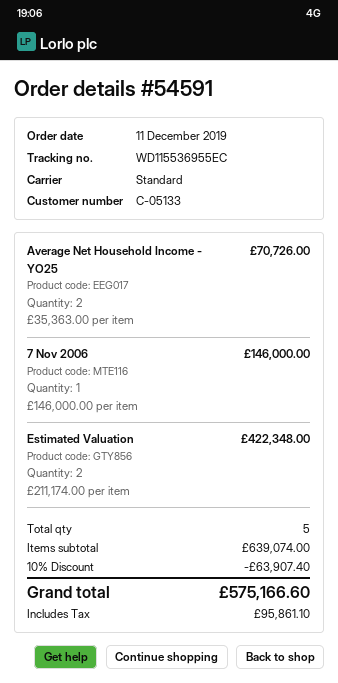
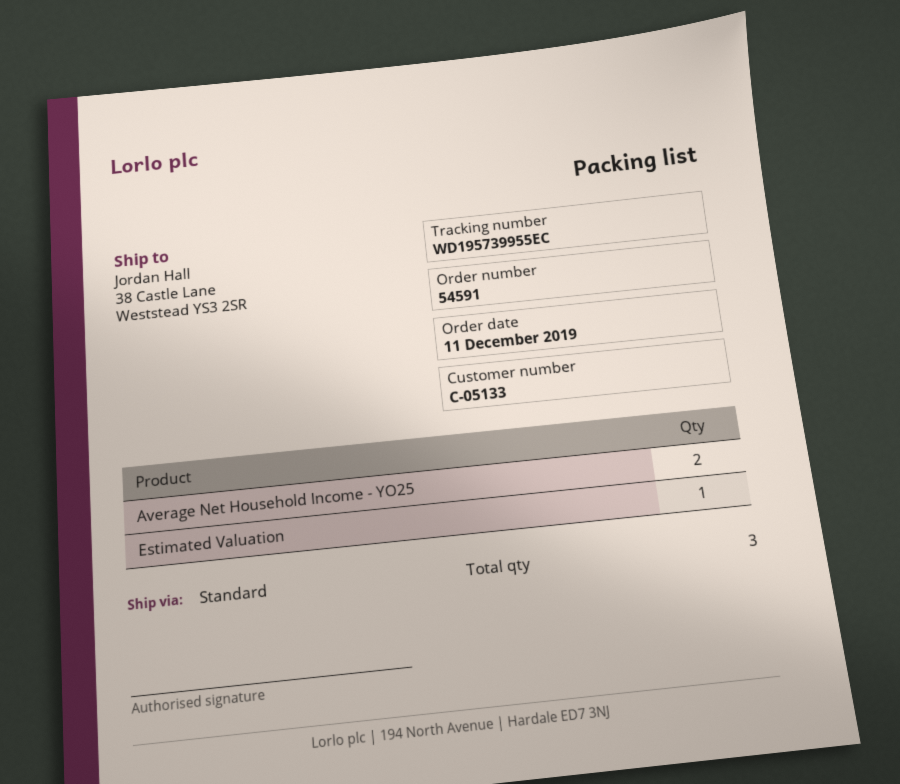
tracking number: WD115536955EC -> WD195739955EC
7 Nov 2006: 1 -> none
Estimated Valuation: 2 -> 1
total quantity: 5 -> 3

